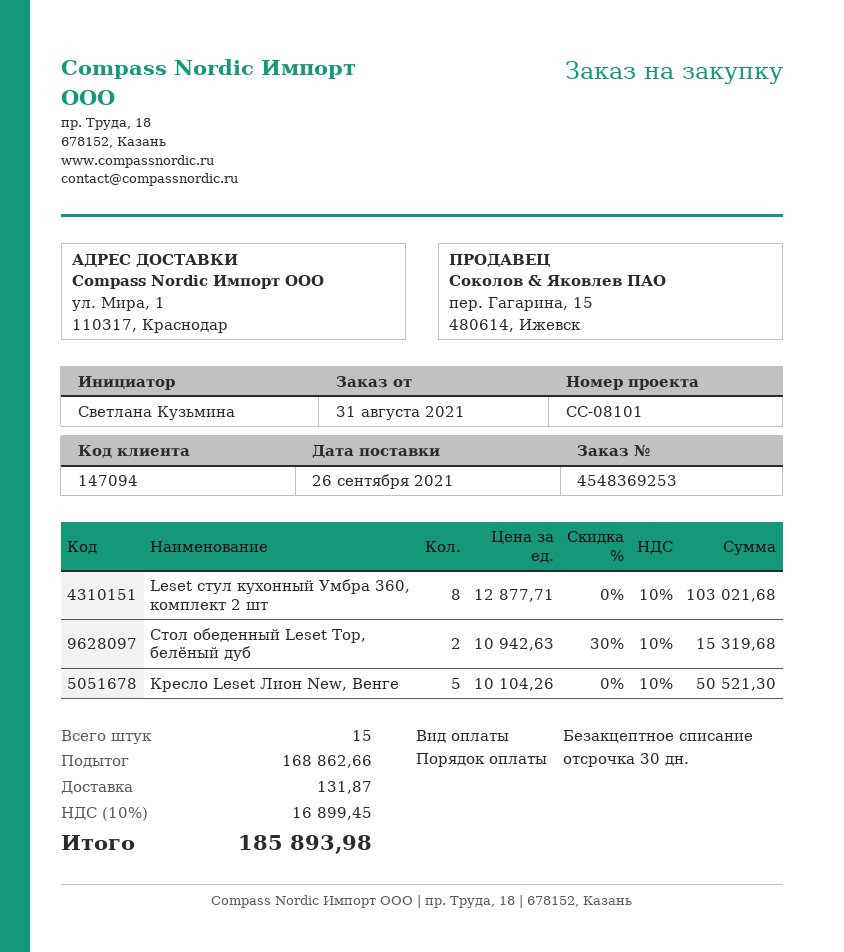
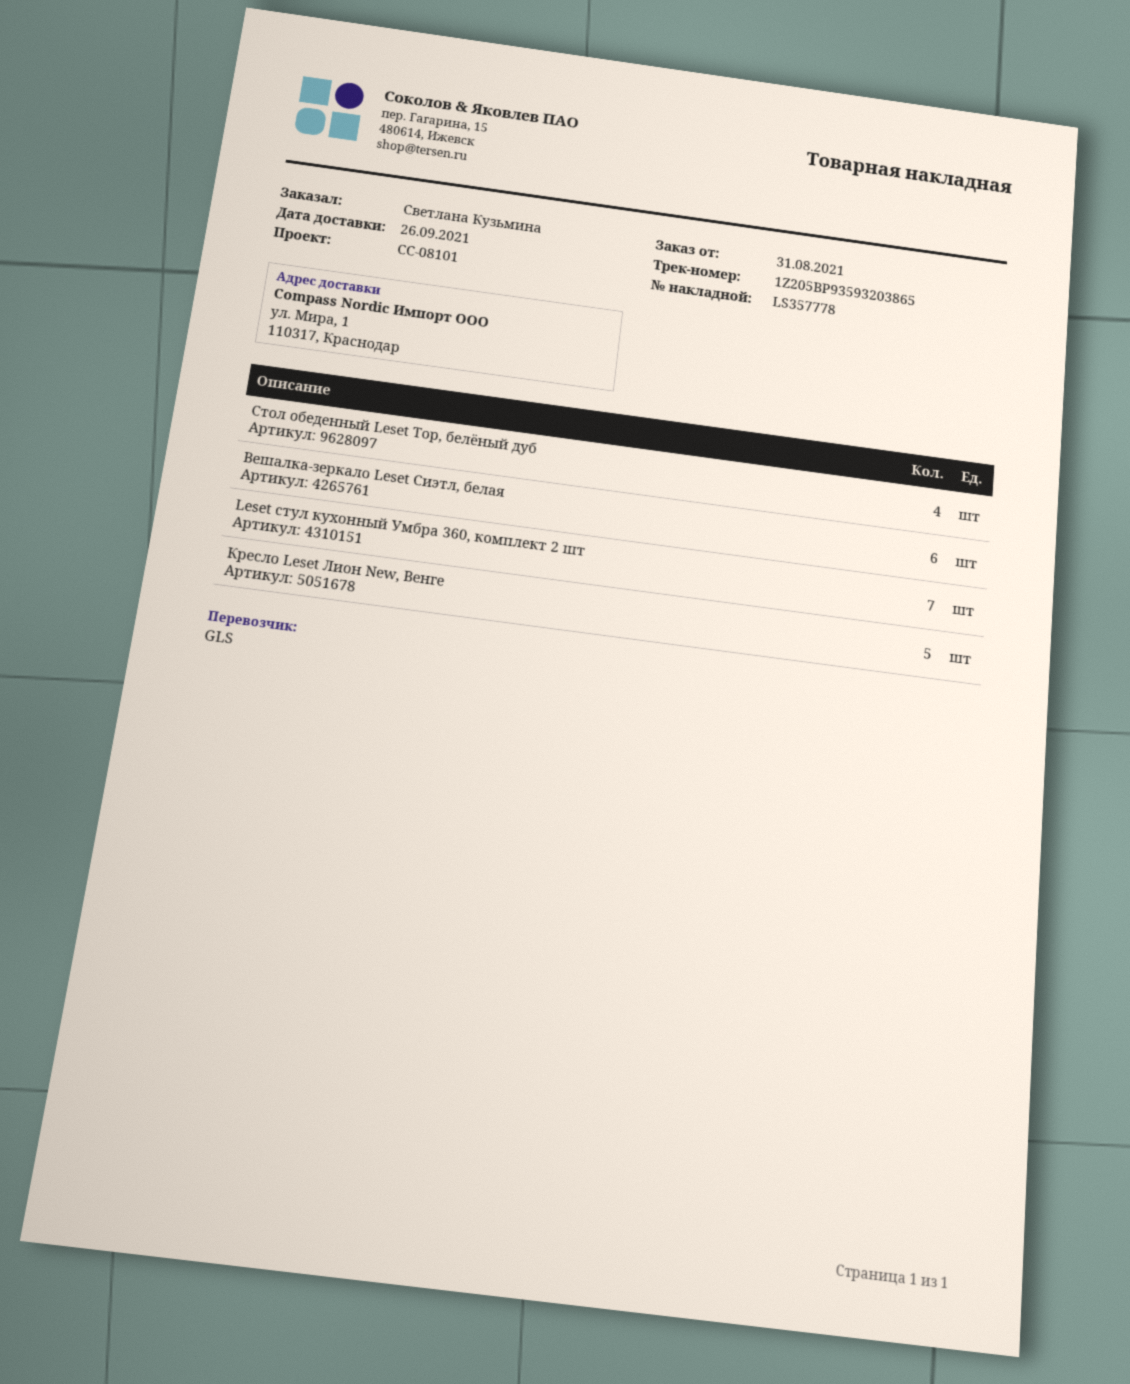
Leset стул кухонный Умбра 360, комплект 2 шт: 8 -> 7
Стол обеденный Leset Тор, белёный дуб: 2 -> 4
Вешалка-зеркало Leset Сиэтл, белая: none -> 6

